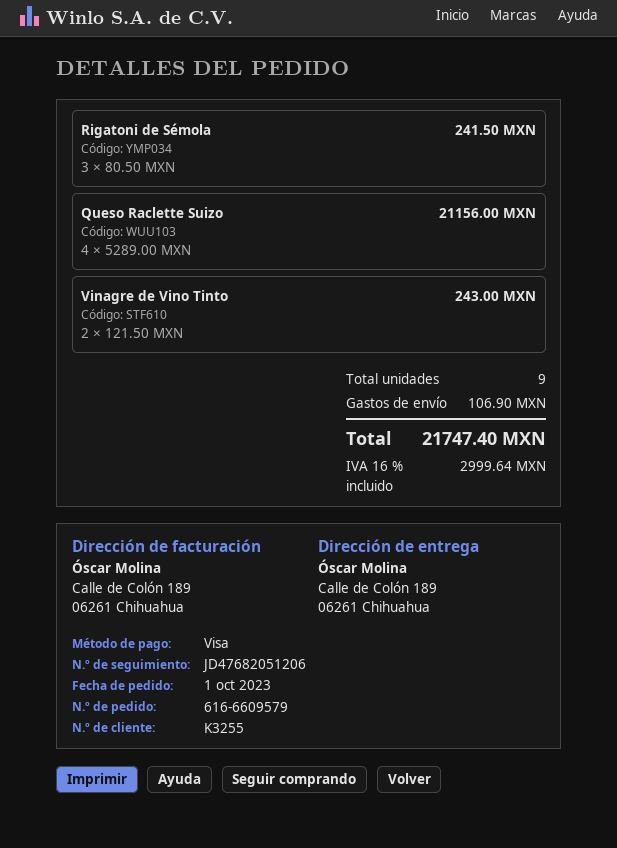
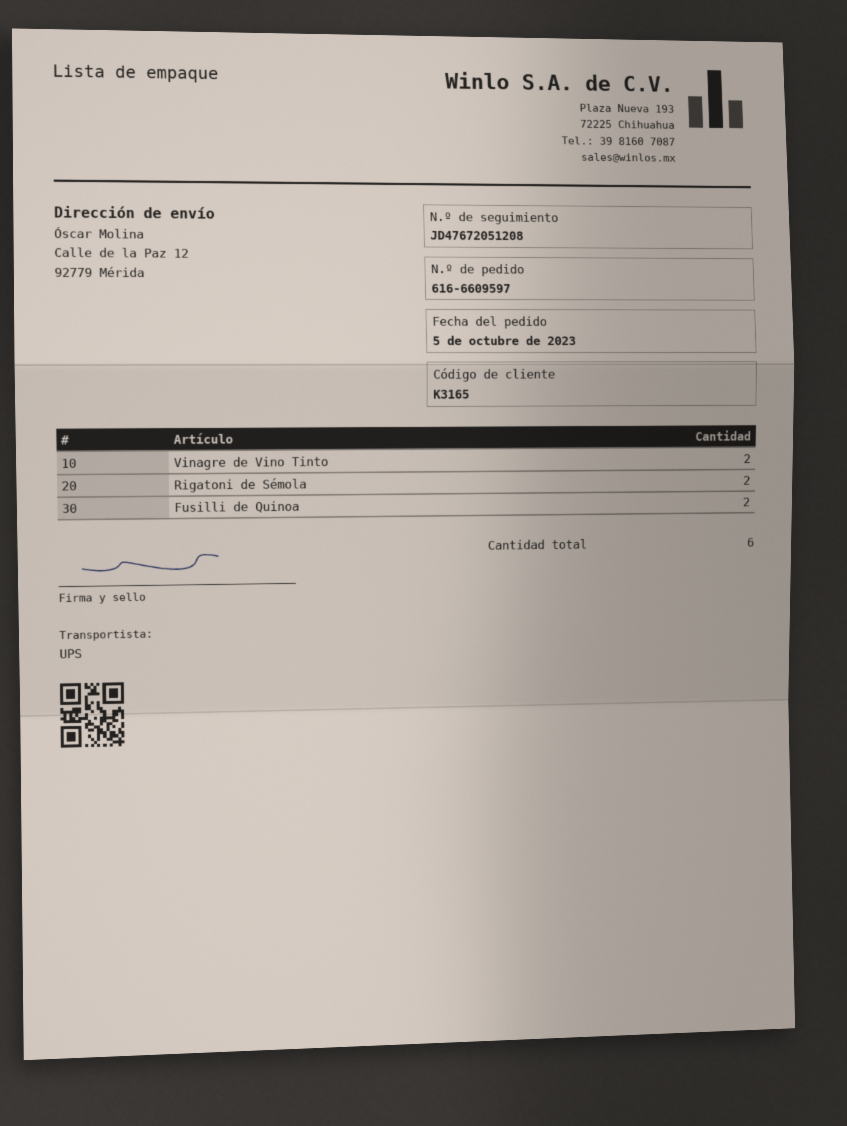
order number: 616-6609579 -> 616-6609597
order date: 2023-10-01 -> 2023-10-05
customer number: K3255 -> K3165
tracking number: JD47682051206 -> JD47672051208
ship to: Calle de Colón 189, 06261 Chihuahua -> Calle de la Paz 12, 92779 Mérida
Rigatoni de Sémola: 3 -> 2
Queso Raclette Suizo: 4 -> none
Fusilli de Quinoa: none -> 2
total quantity: 9 -> 6

